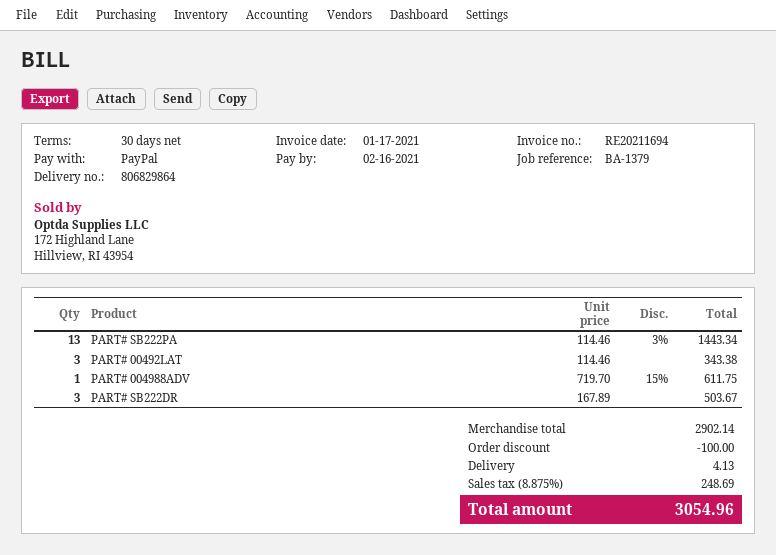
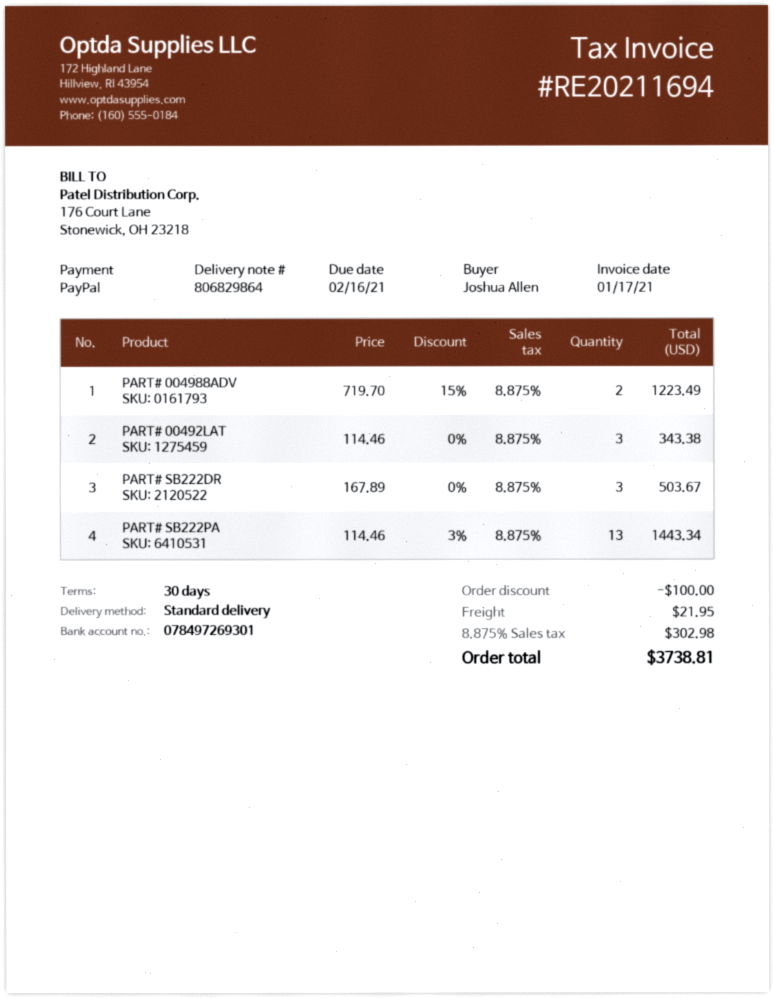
PART# 004988ADV: 1 x 719.70 - 15% = 611.75 -> 2 x 719.70 - 15% = 1223.49
shipping: 4.13 -> 21.95
tax: 8.875% = 248.69 -> 8.875% = 302.98
total: 3054.96 -> 3738.81

